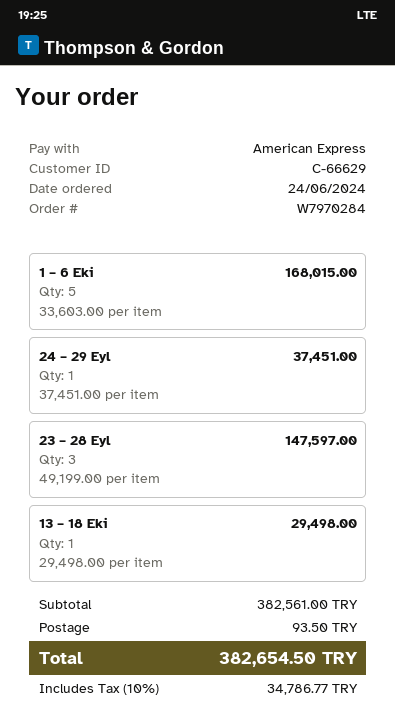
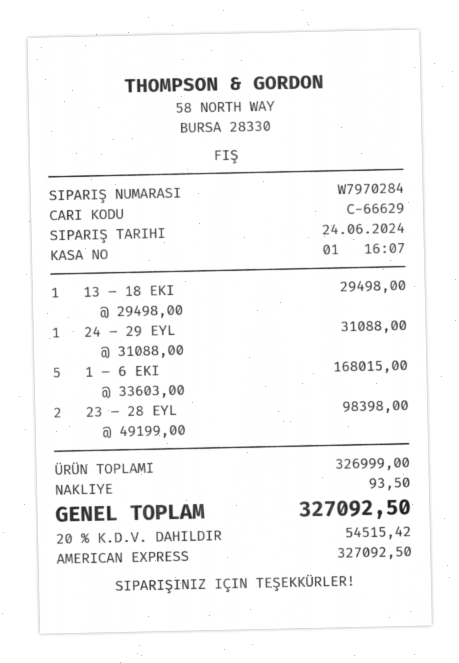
24 – 29 Eyl: 1 x 37451.00 = 37451.00 -> 1 x 31088.00 = 31088.00
23 – 28 Eyl: 3 x 49199.00 = 147597.00 -> 2 x 49199.00 = 98398.00
subtotal: 382561.00 -> 326999.00
tax: 10% = 34786.77 -> 20% = 54515.42
total: 382654.50 -> 327092.50

